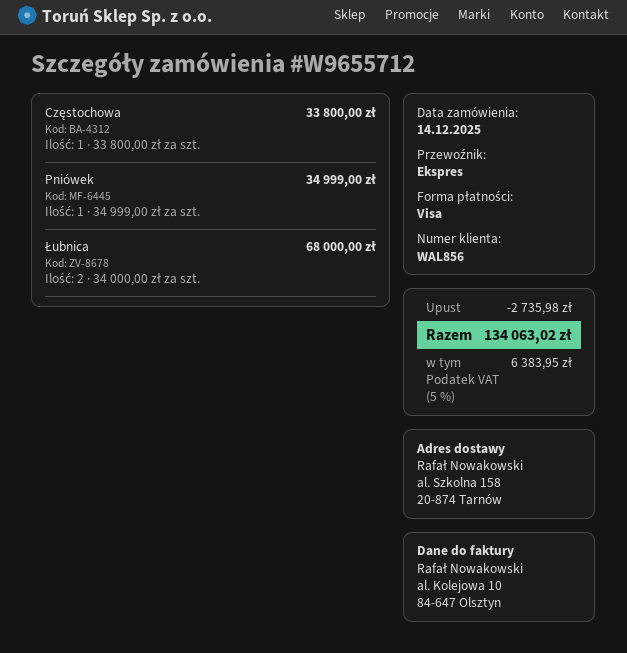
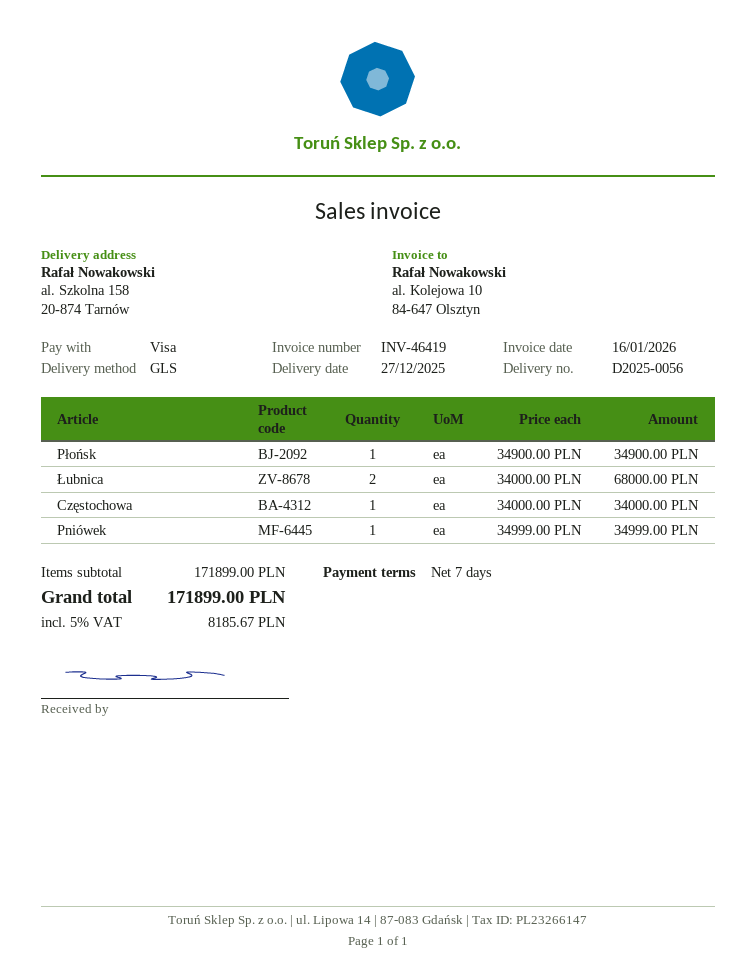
shipping method: express -> GLS
Częstochowa: 1 x 33800.00 = 33800.00 -> 1 x 34000.00 = 34000.00
Płońsk: none -> 1 x 34900.00 = 34900.00
discount: 2735.98 -> none
tax: 5% = 6383.95 -> 5% = 8185.67
total: 134063.02 -> 171899.00

